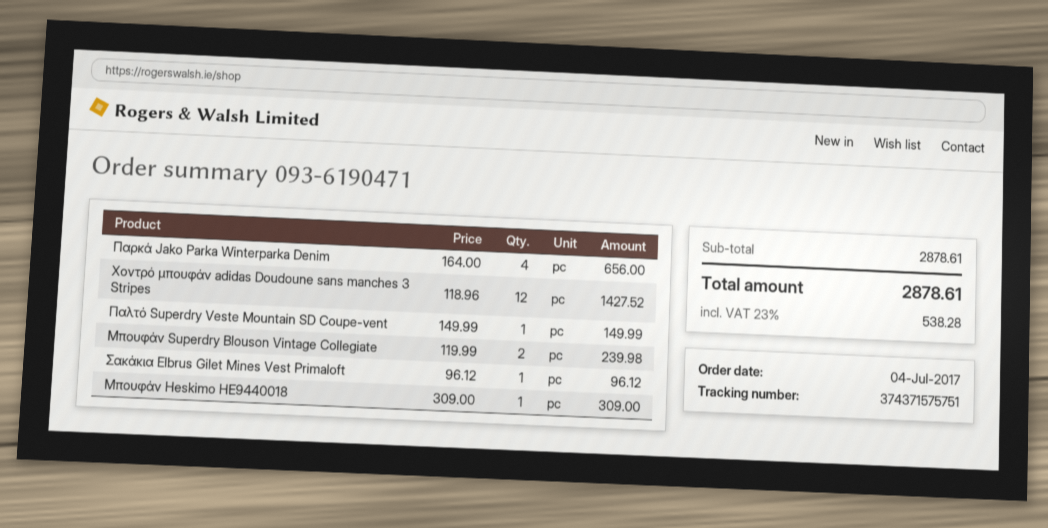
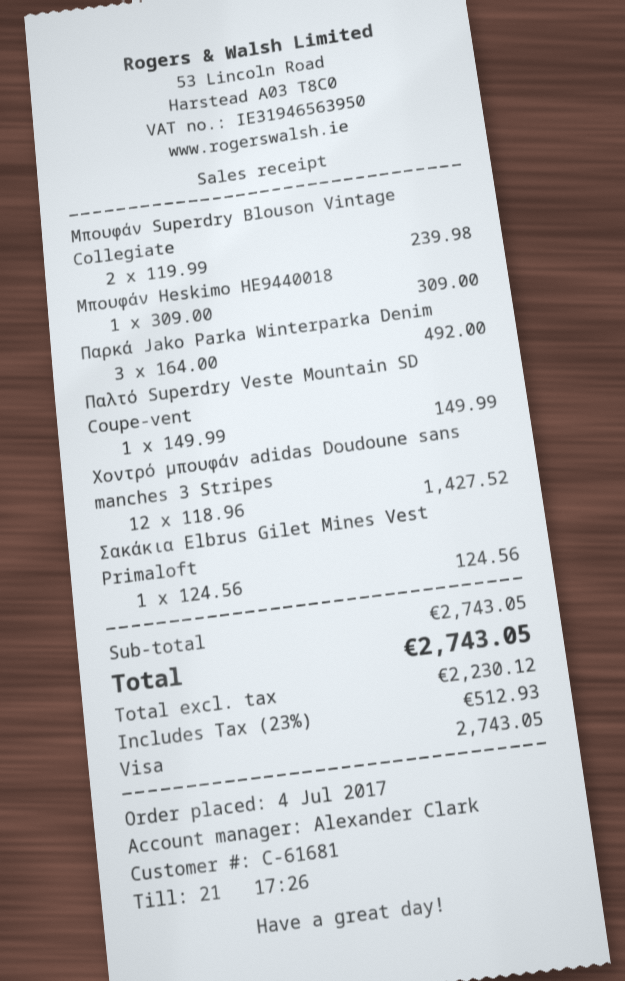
Παρκά Jako Parka Winterparka Denim: 4 x 164.00 = 656.00 -> 3 x 164.00 = 492.00
Σακάκια Elbrus Gilet Mines Vest Primaloft: 1 x 96.12 = 96.12 -> 1 x 124.56 = 124.56
subtotal: 2878.61 -> 2743.05
tax: 23% = 538.28 -> 23% = 512.93
total: 2878.61 -> 2743.05

